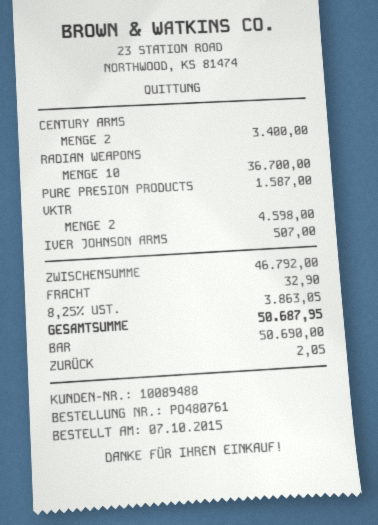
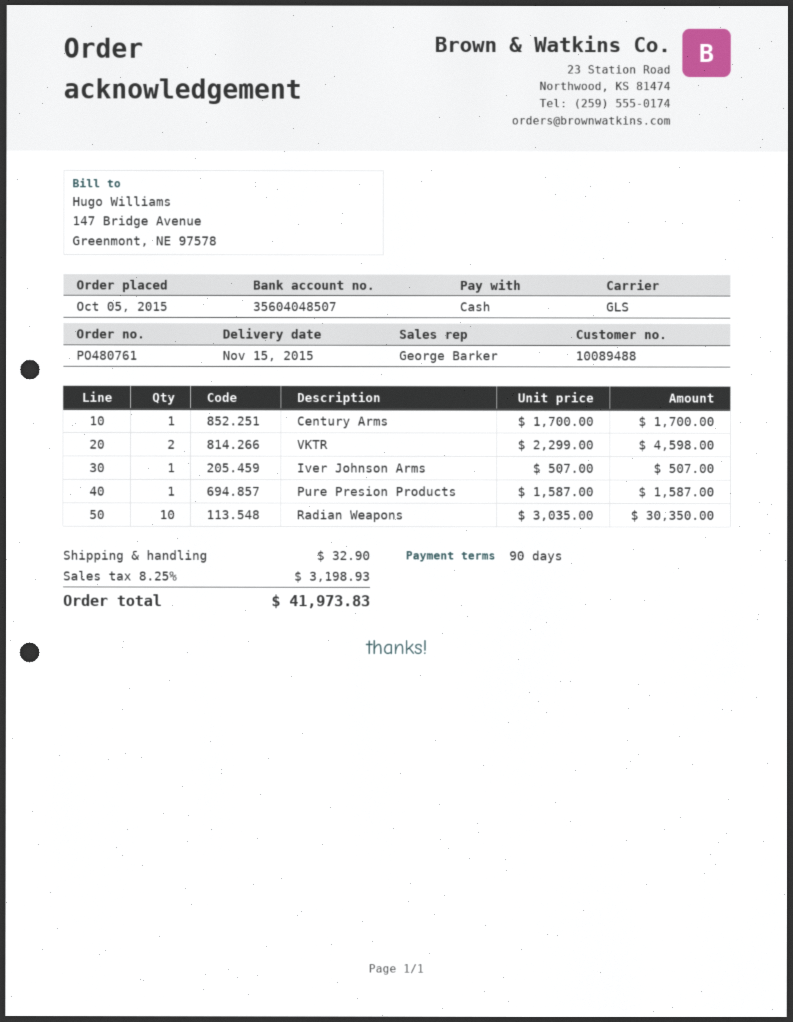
order date: 2015-10-07 -> 2015-10-05
CENTURY ARMS: 2 for 3400.00 -> 1 for 1700.00
RADIAN WEAPONS: 10 for 36700.00 -> 10 for 30350.00
tax: 8.25% = 3863.05 -> 8.25% = 3198.93
total: 50687.95 -> 41973.83

